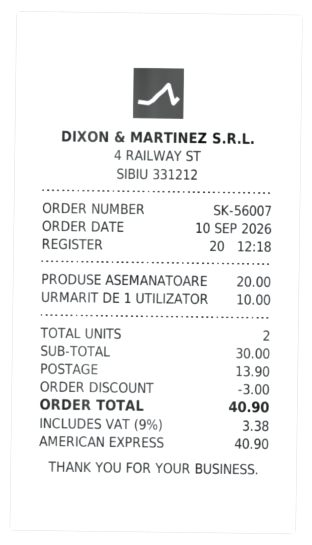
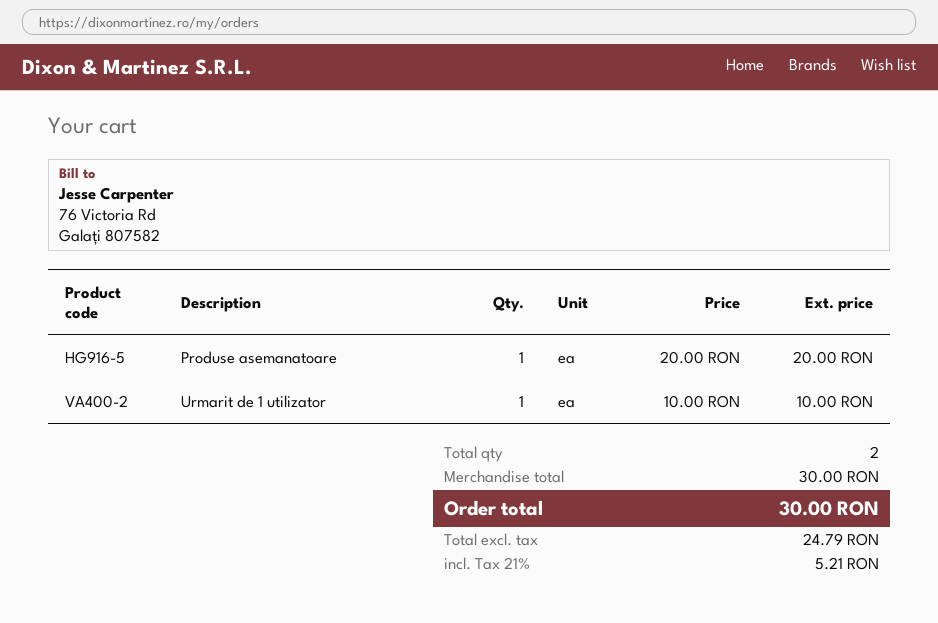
discount: 3.00 -> none
shipping: 13.90 -> none
tax: 9% = 3.38 -> 21% = 5.21
total: 40.90 -> 30.00

